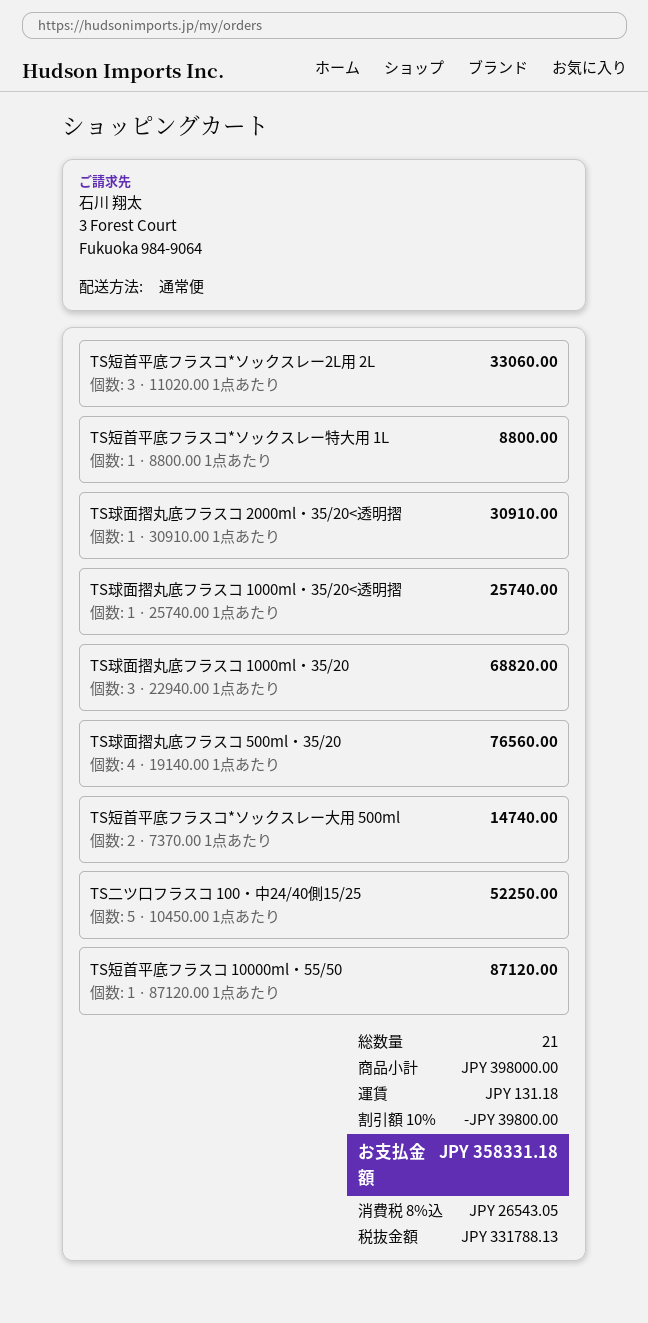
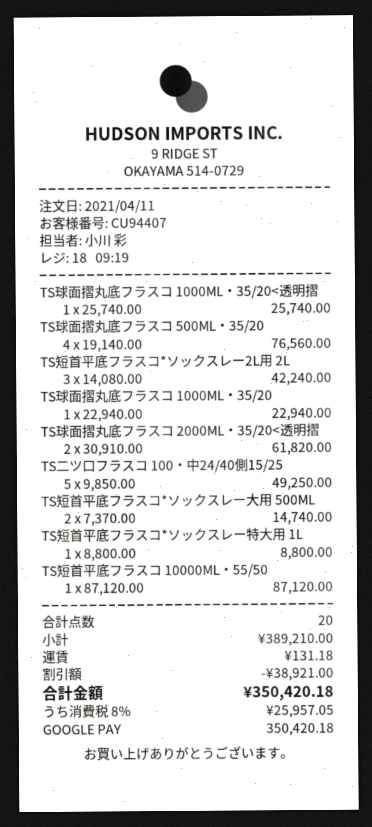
TS短首平底フラスコ*ソックスレー2L用 2L: 3 x 11020.00 = 33060.00 -> 3 x 14080.00 = 42240.00
TS球面摺丸底フラスコ 2000ml・35/20<透明摺: 1 x 30910.00 = 30910.00 -> 2 x 30910.00 = 61820.00
TS球面摺丸底フラスコ 1000ml・35/20: 3 x 22940.00 = 68820.00 -> 1 x 22940.00 = 22940.00
TS二ツ口フラスコ 100・中24/40側15/25: 5 x 10450.00 = 52250.00 -> 5 x 9850.00 = 49250.00
total quantity: 21 -> 20
subtotal: 398000.00 -> 389210.00
discount: 39800.00 -> 38921.00
tax: 8% = 26543.05 -> 8% = 25957.05
total: 358331.18 -> 350420.18

